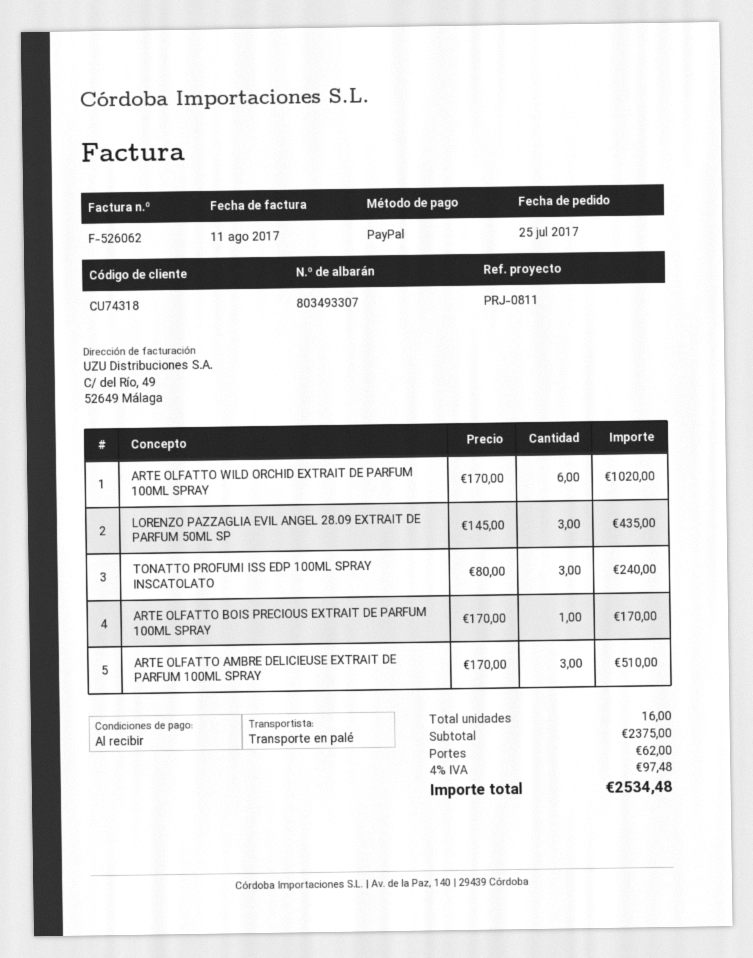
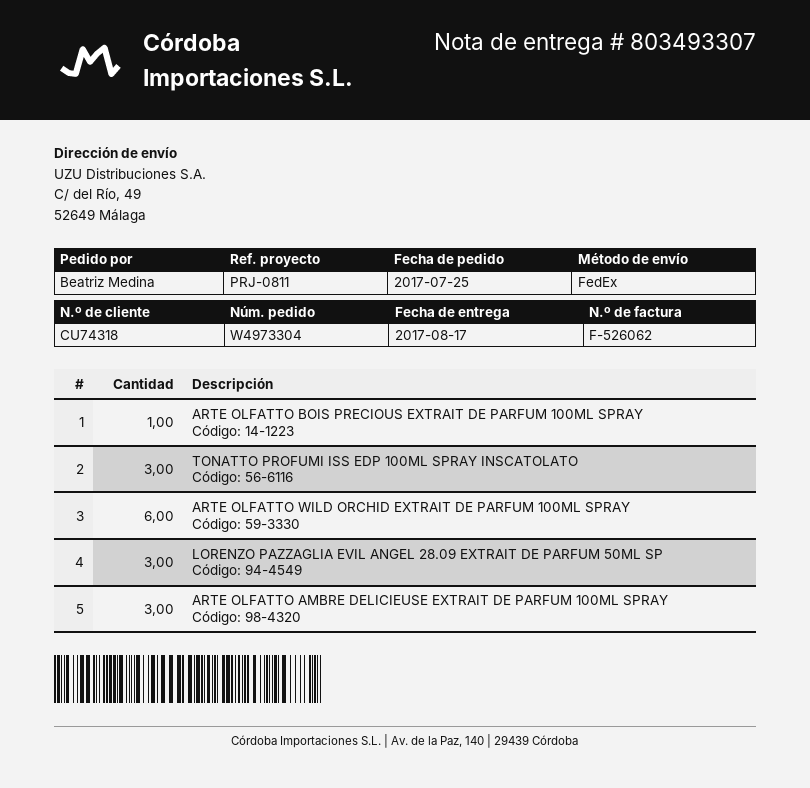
shipping method: pallet freight -> FedEx

